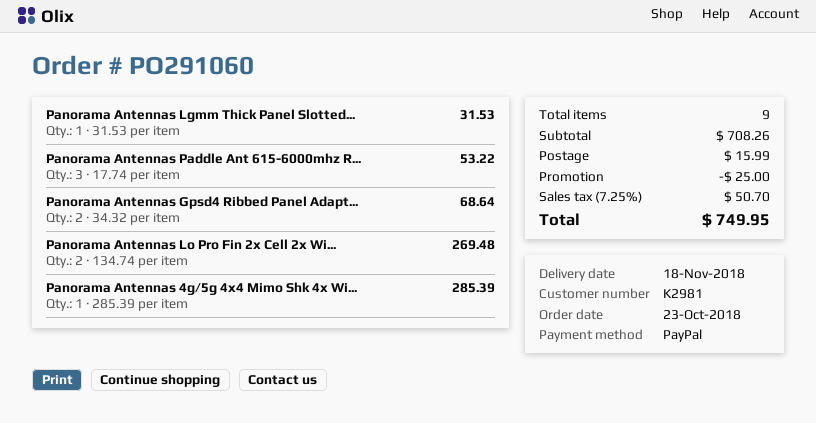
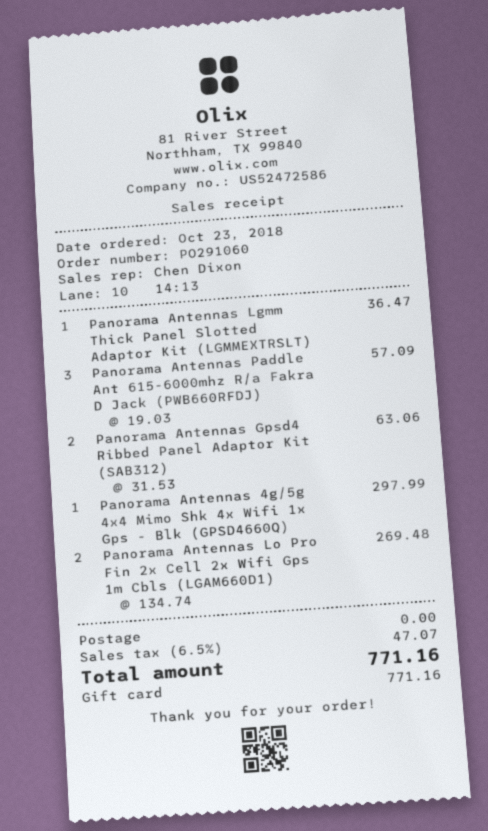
payment method: PayPal -> gift card
Panorama Antennas Lgmm Thick Panel Slotted...: 1 x 31.53 = 31.53 -> 1 x 36.47 = 36.47
Panorama Antennas Paddle Ant 615-6000mhz R...: 3 x 17.74 = 53.22 -> 3 x 19.03 = 57.09
Panorama Antennas Gpsd4 Ribbed Panel Adapt...: 2 x 34.32 = 68.64 -> 2 x 31.53 = 63.06
Panorama Antennas 4g/5g 4x4 Mimo Shk 4x Wi...: 1 x 285.39 = 285.39 -> 1 x 297.99 = 297.99
discount: 25.00 -> none
shipping: 15.99 -> 0.00
tax: 7.25% = 50.70 -> 6.5% = 47.07
total: 749.95 -> 771.16

